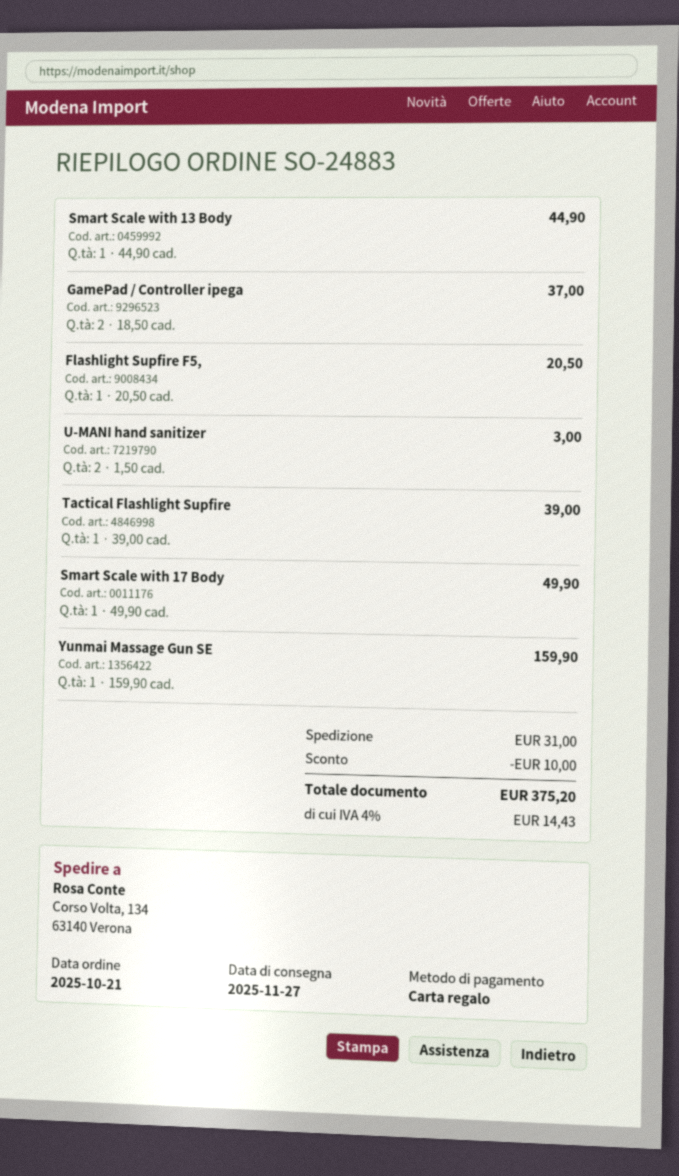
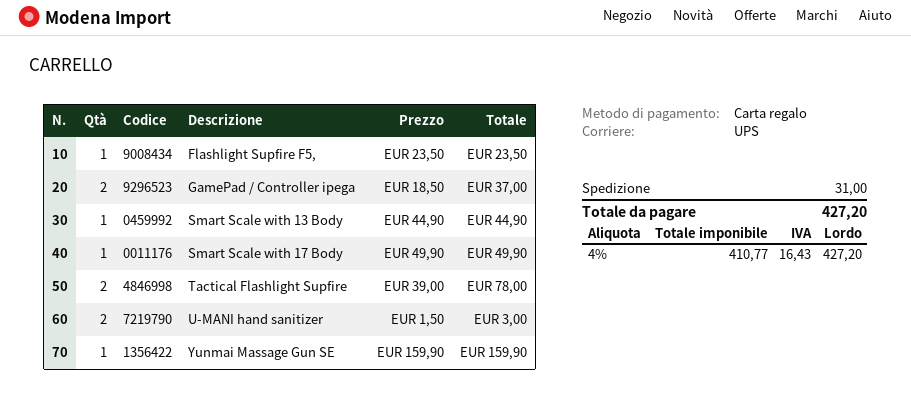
Flashlight Supfire F5,: 1 x 20.50 = 20.50 -> 1 x 23.50 = 23.50
Tactical Flashlight Supfire: 1 x 39.00 = 39.00 -> 2 x 39.00 = 78.00
discount: 10.00 -> none
tax: 4% = 14.43 -> 4% = 16.43
total: 375.20 -> 427.20

